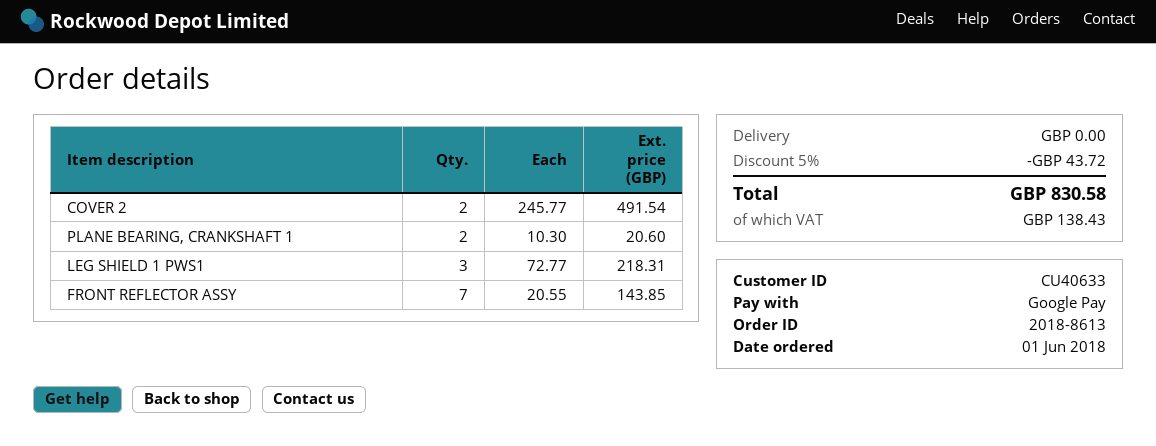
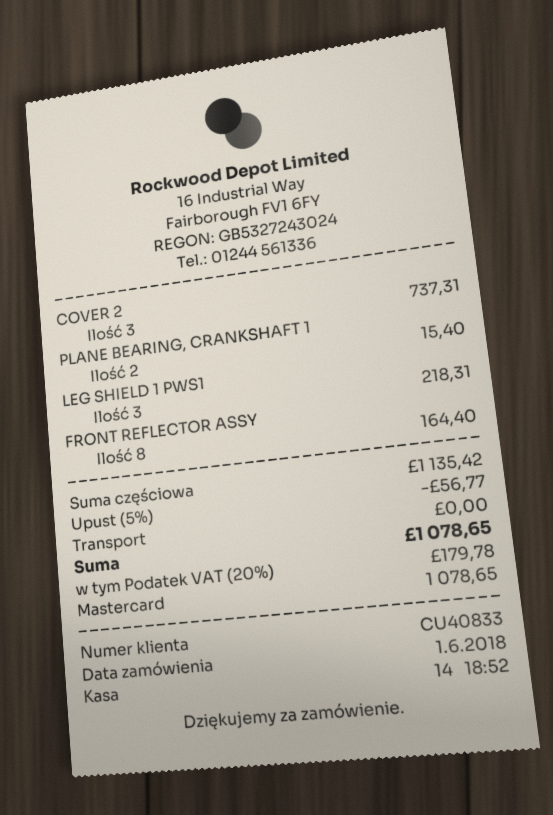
customer number: CU40633 -> CU40833
payment method: Google Pay -> Mastercard
COVER 2: 2 for 491.54 -> 3 for 737.31
PLANE BEARING, CRANKSHAFT 1: 2 for 20.60 -> 2 for 15.40
FRONT REFLECTOR ASSY: 7 for 143.85 -> 8 for 164.40
discount: 5% = 43.72 -> 5% = 56.77
tax: 138.43 -> 179.78
total: 830.58 -> 1078.65

